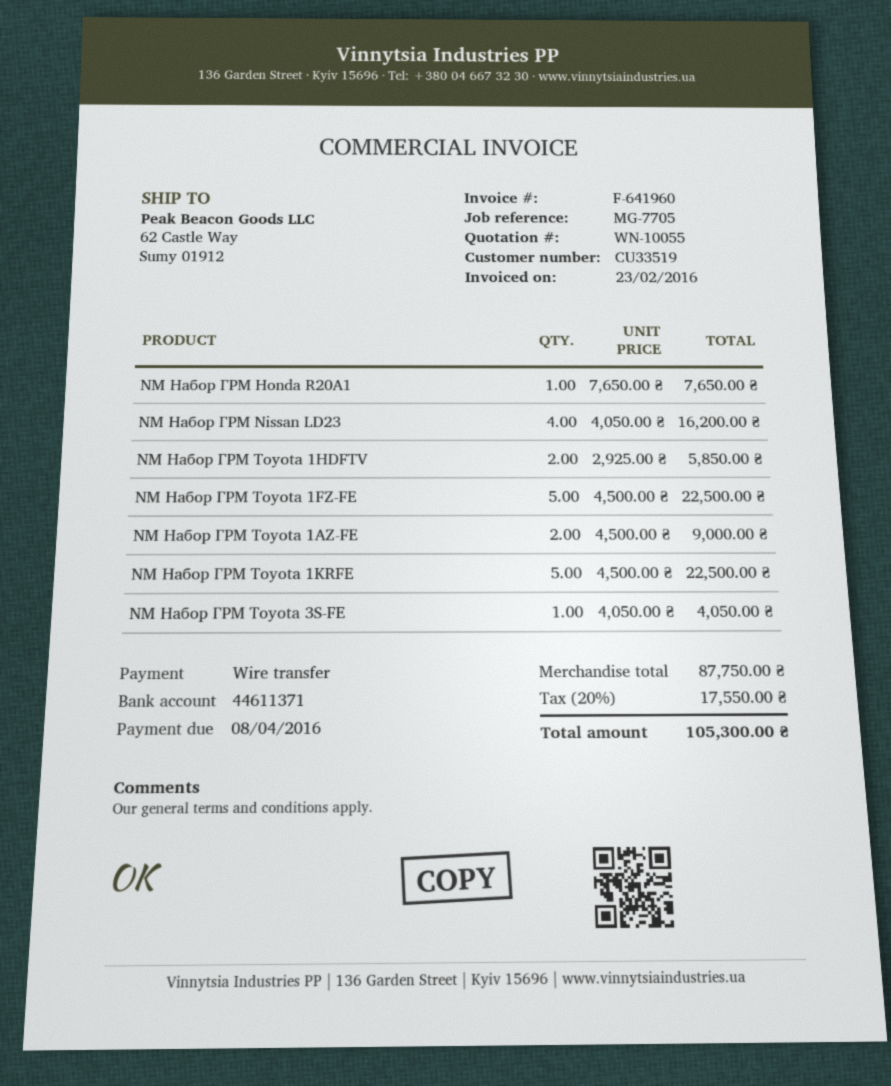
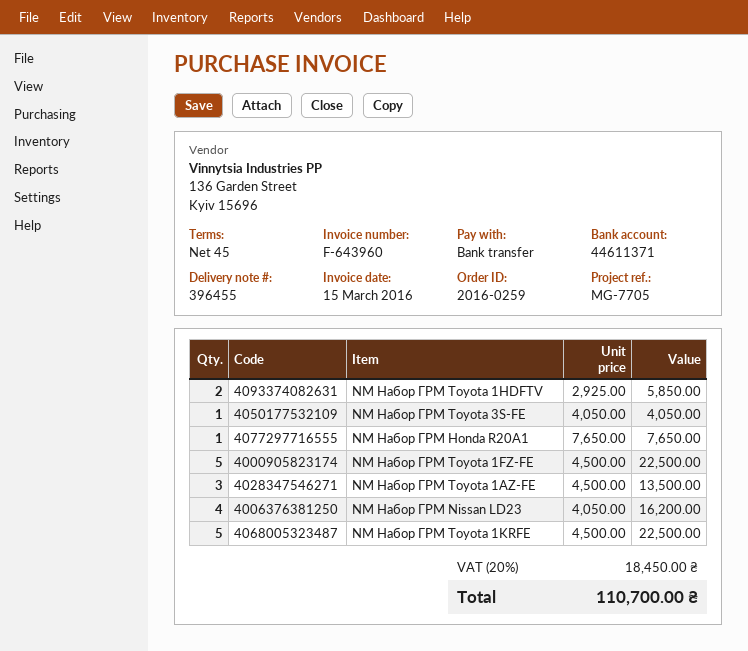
invoice number: F-641960 -> F-643960
invoice date: 2016-02-23 -> 2016-03-15
NM Набор ГРМ Toyota 1AZ-FE: 2 x 4500.00 = 9000.00 -> 3 x 4500.00 = 13500.00
tax: 20% = 17550.00 -> 20% = 18450.00
total: 105300.00 -> 110700.00

